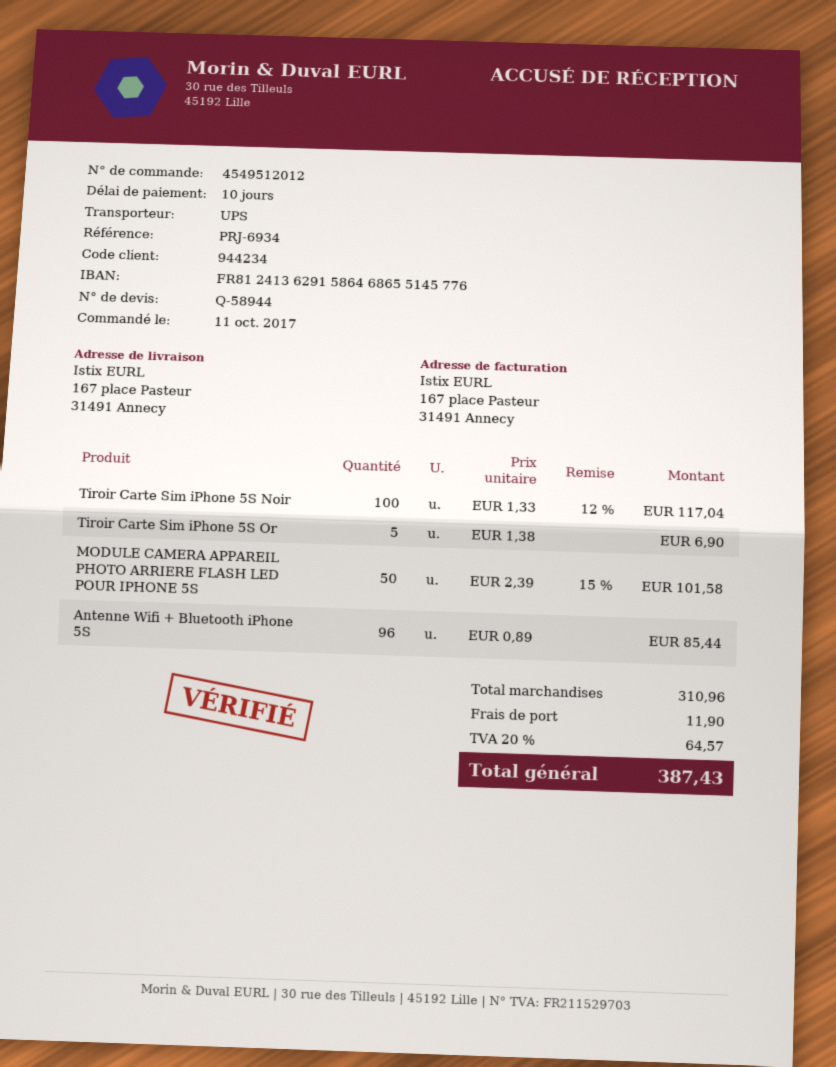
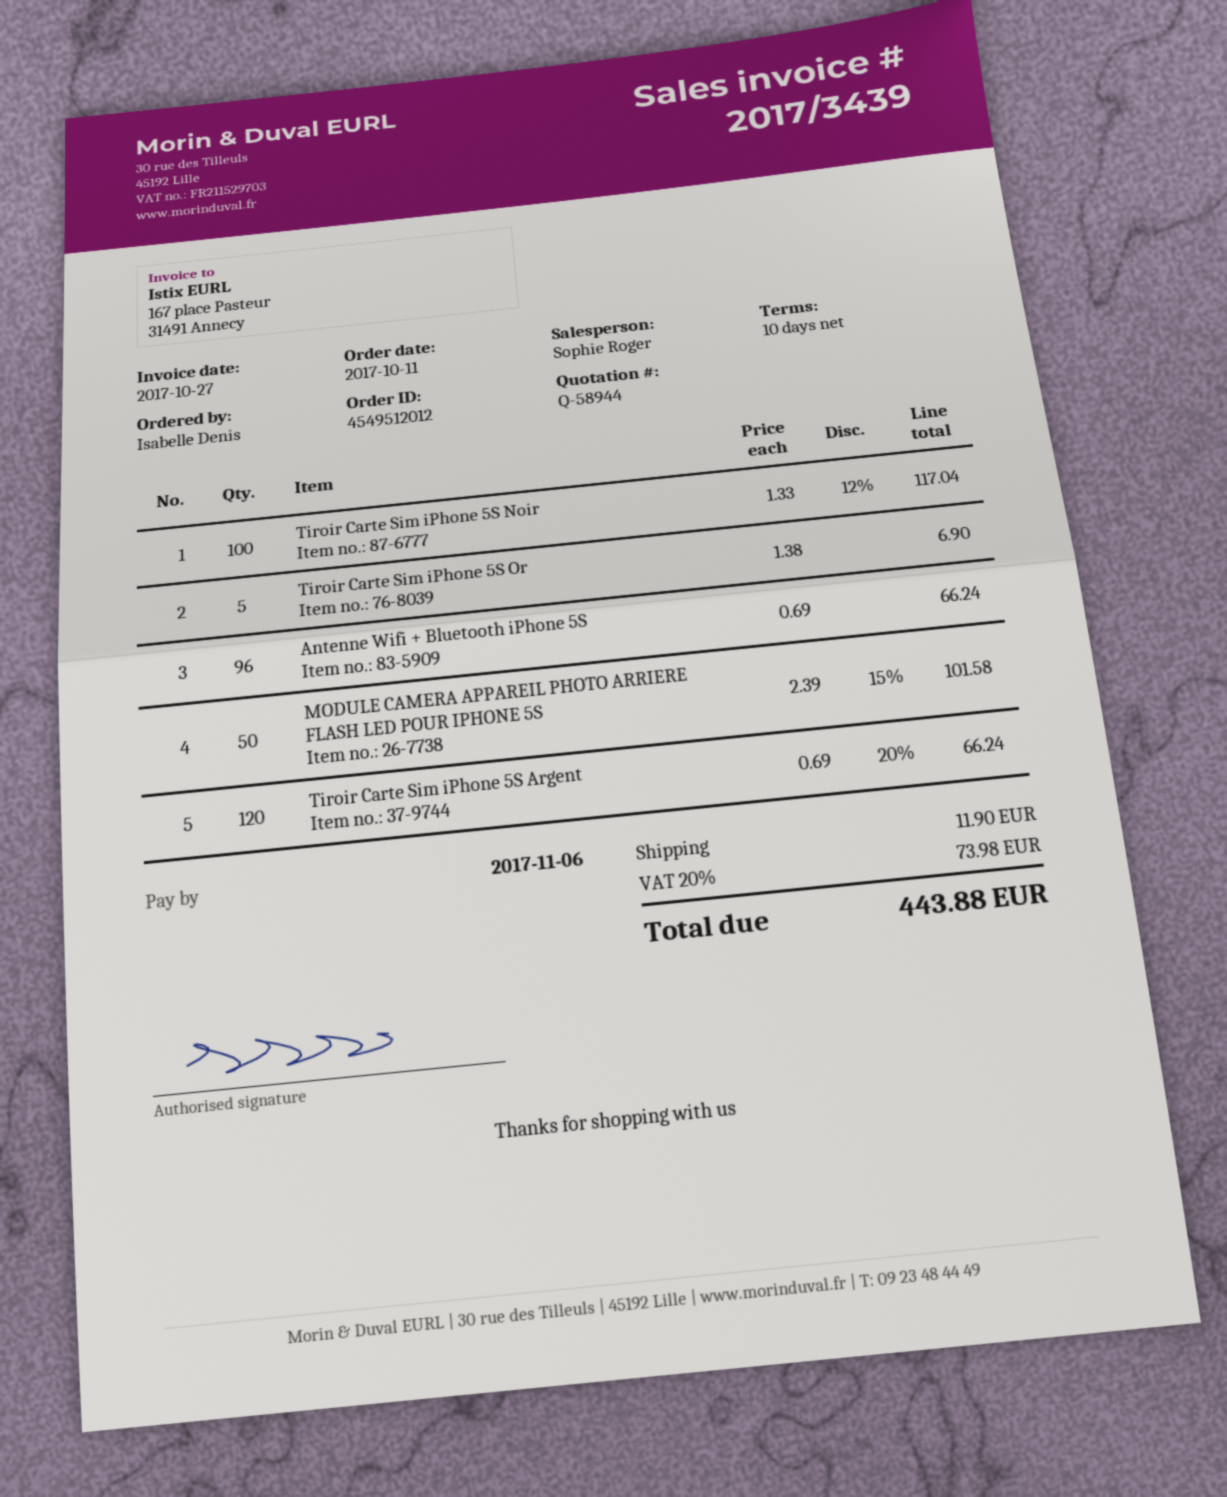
Antenne Wifi + Bluetooth iPhone 5S: 96 x 0.89 = 85.44 -> 96 x 0.69 = 66.24
Tiroir Carte Sim iPhone 5S Argent: none -> 120 x 0.69 - 20% = 66.24
tax: 20% = 64.57 -> 20% = 73.98
total: 387.43 -> 443.88

